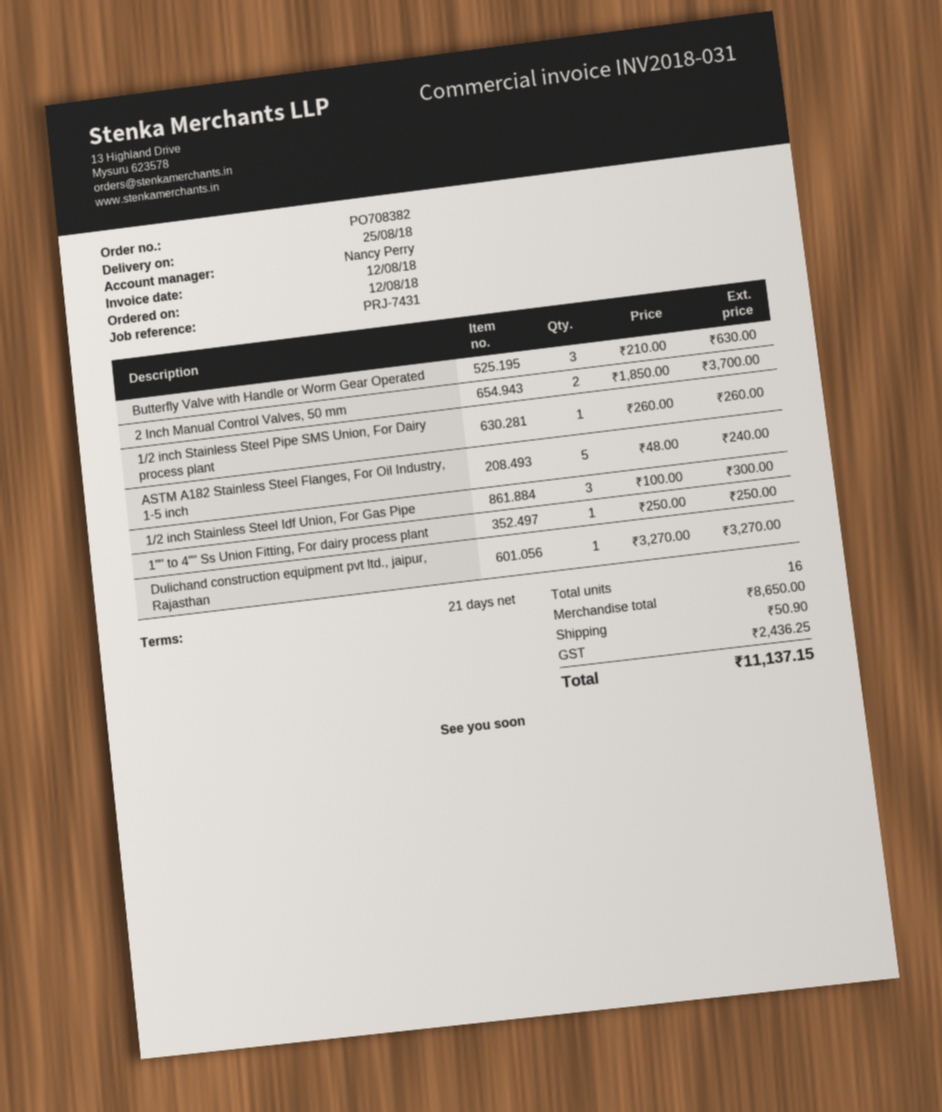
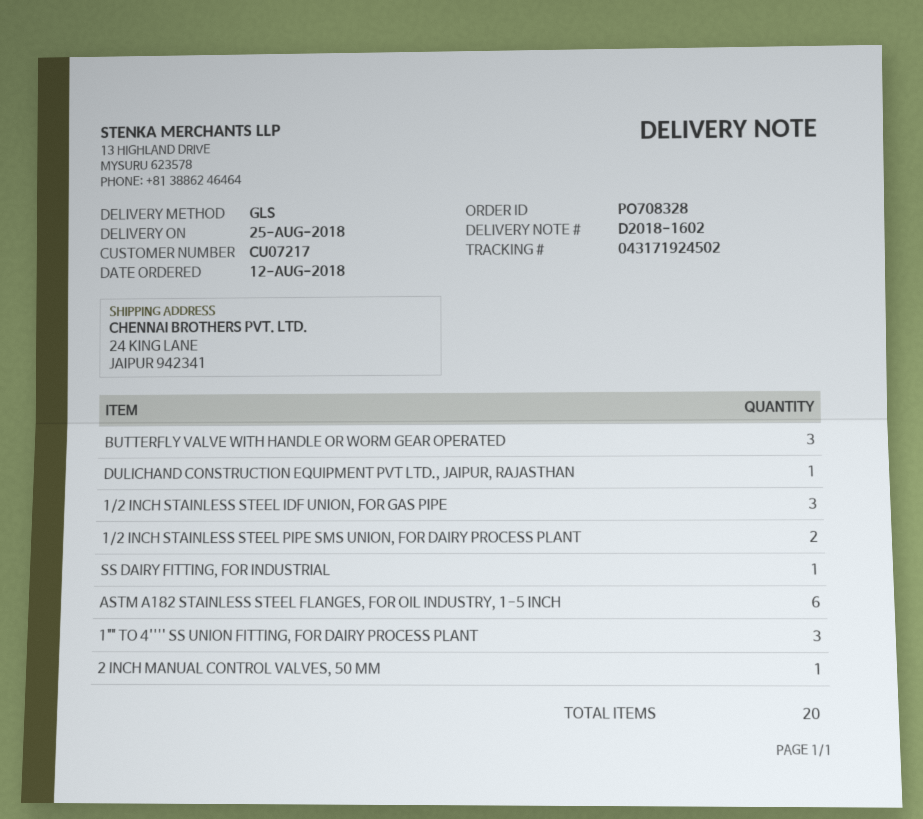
order number: PO708382 -> PO708328
2 Inch Manual Control Valves, 50 mm: 2 -> 1
1/2 inch Stainless Steel Pipe SMS Union, For Dairy process plant: 1 -> 2
ASTM A182 Stainless Steel Flanges, For Oil Industry, 1-5 inch: 5 -> 6
1"" to 4'''' Ss Union Fitting, For dairy process plant: 1 -> 3
SS DAIRY FITTING, FOR INDUSTRIAL: none -> 1
total quantity: 16 -> 20

